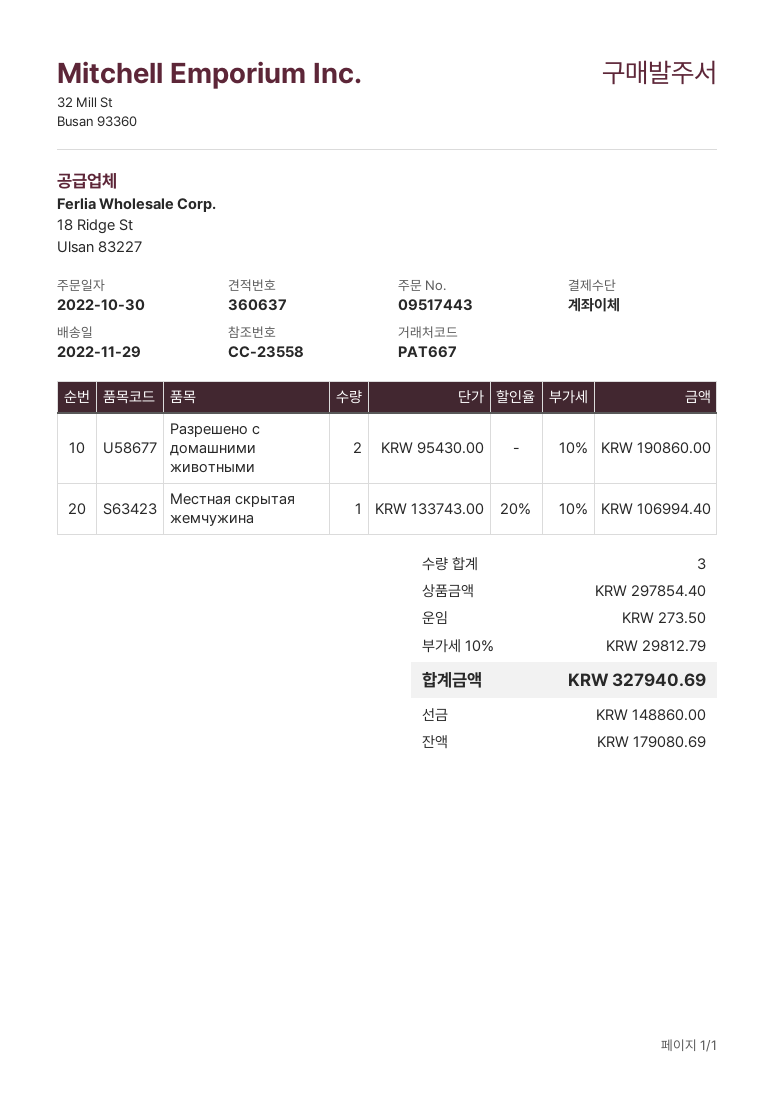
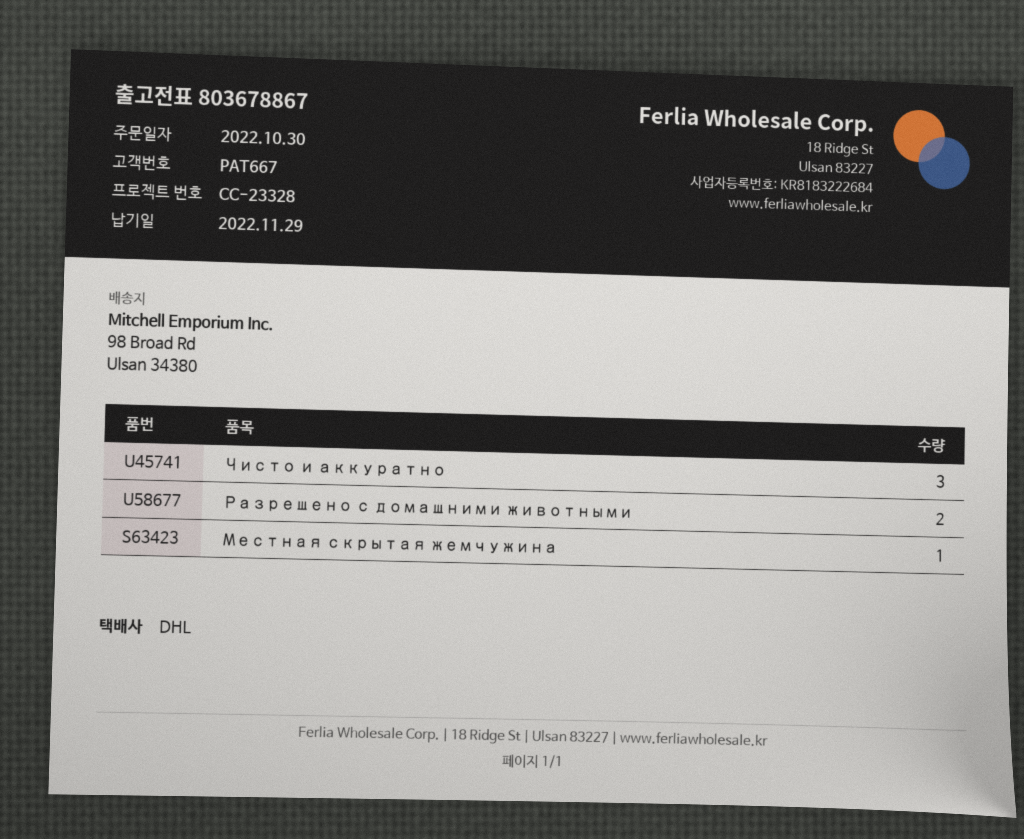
reference: CC-23558 -> CC-23328
Чисто и аккуратно: none -> 3

